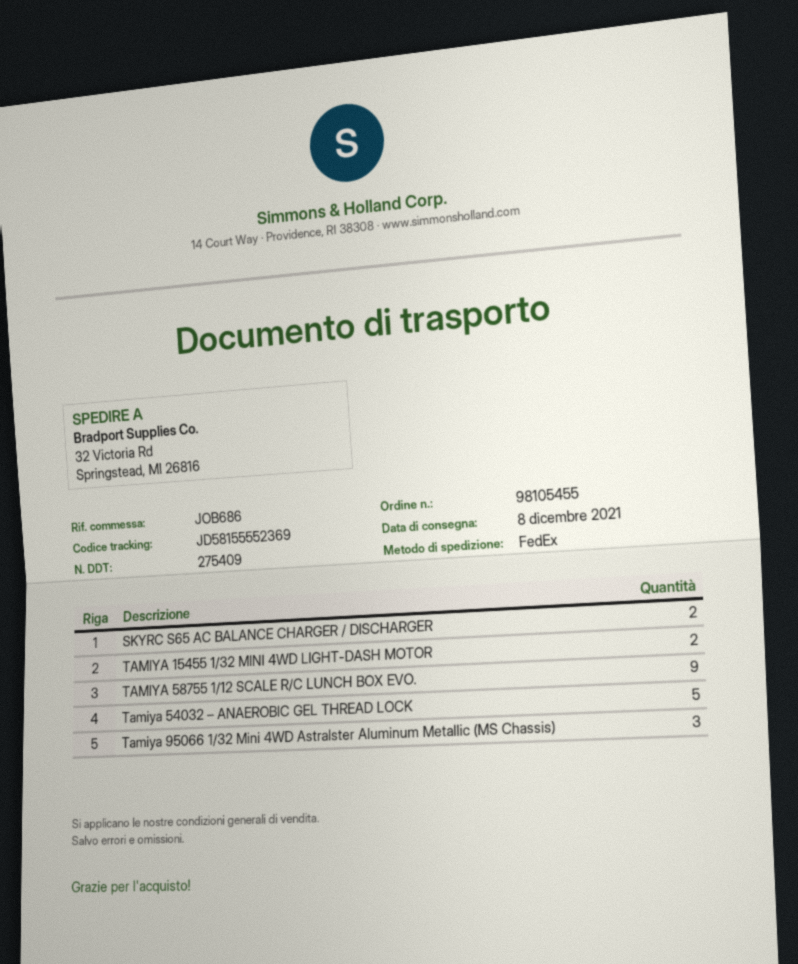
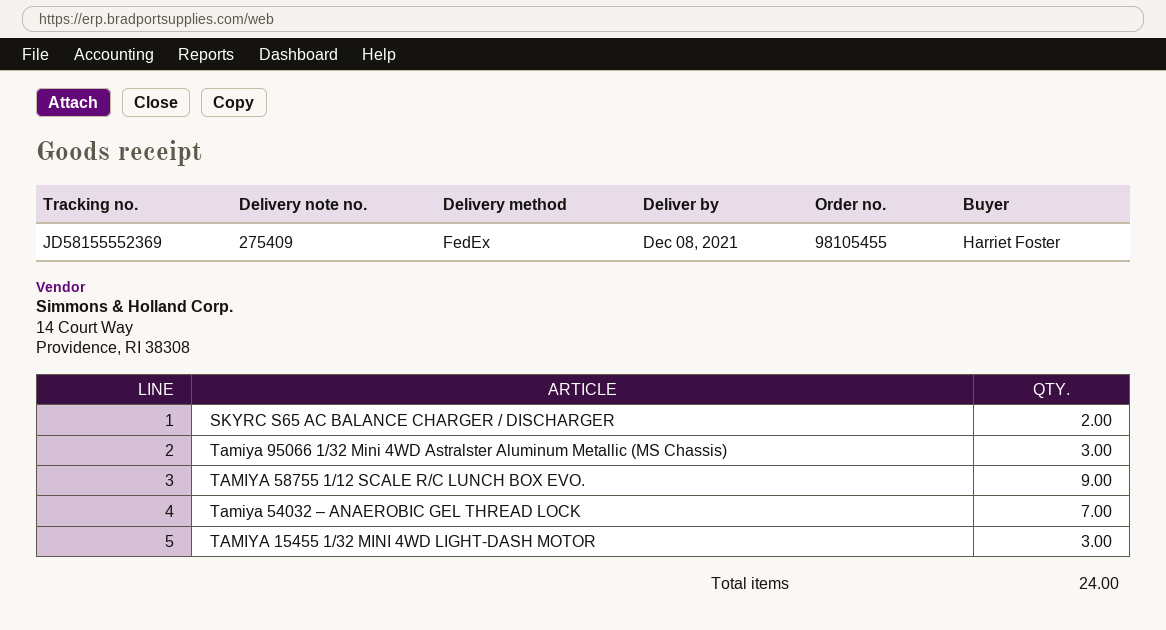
TAMIYA 15455 1/32 MINI 4WD LIGHT-DASH MOTOR: 2 -> 3
Tamiya 54032 – ANAEROBIC GEL THREAD LOCK: 5 -> 7

